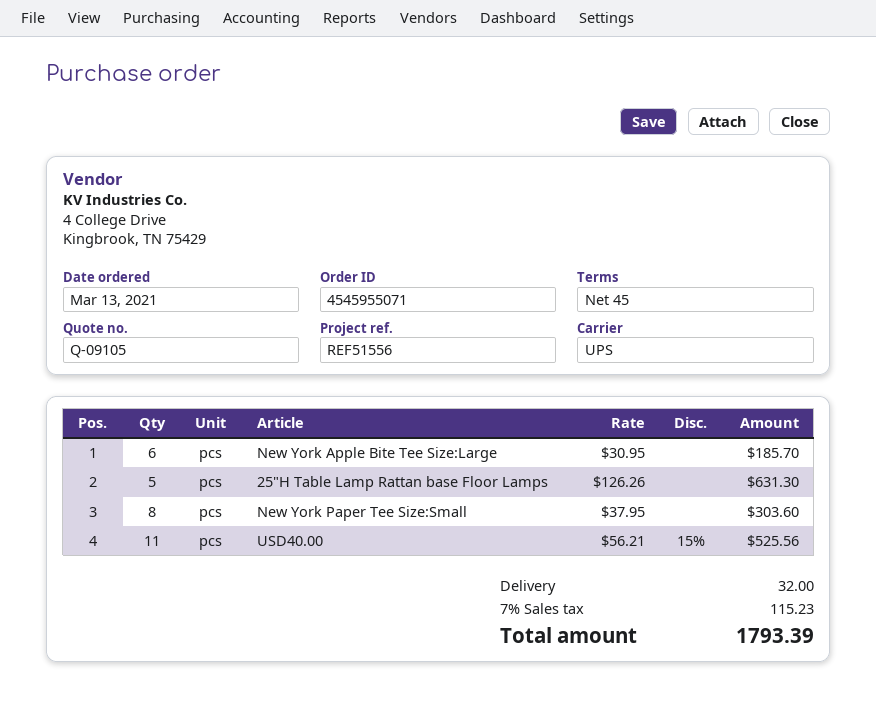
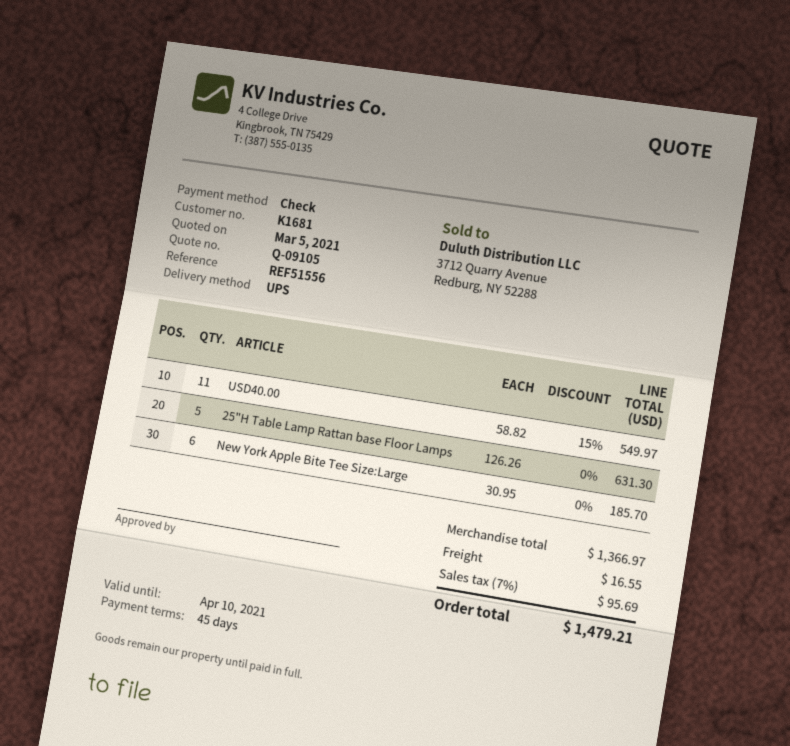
New York Paper Tee Size:Small: 8 x 37.95 = 303.60 -> none
USD40.00: 11 x 56.21 - 15% = 525.56 -> 11 x 58.82 - 15% = 549.97
shipping: 32.00 -> 16.55
tax: 7% = 115.23 -> 7% = 95.69
total: 1793.39 -> 1479.21

